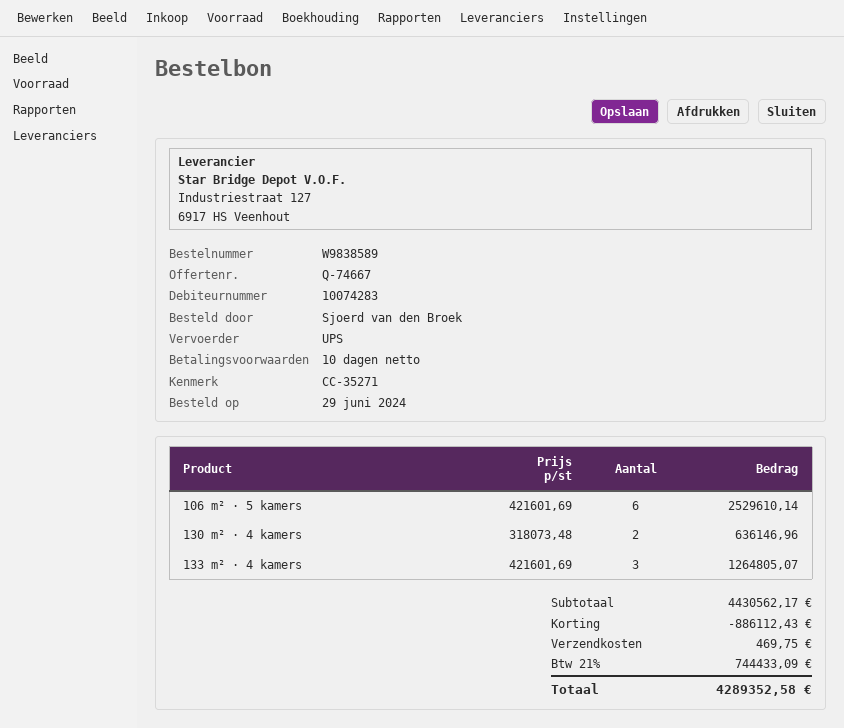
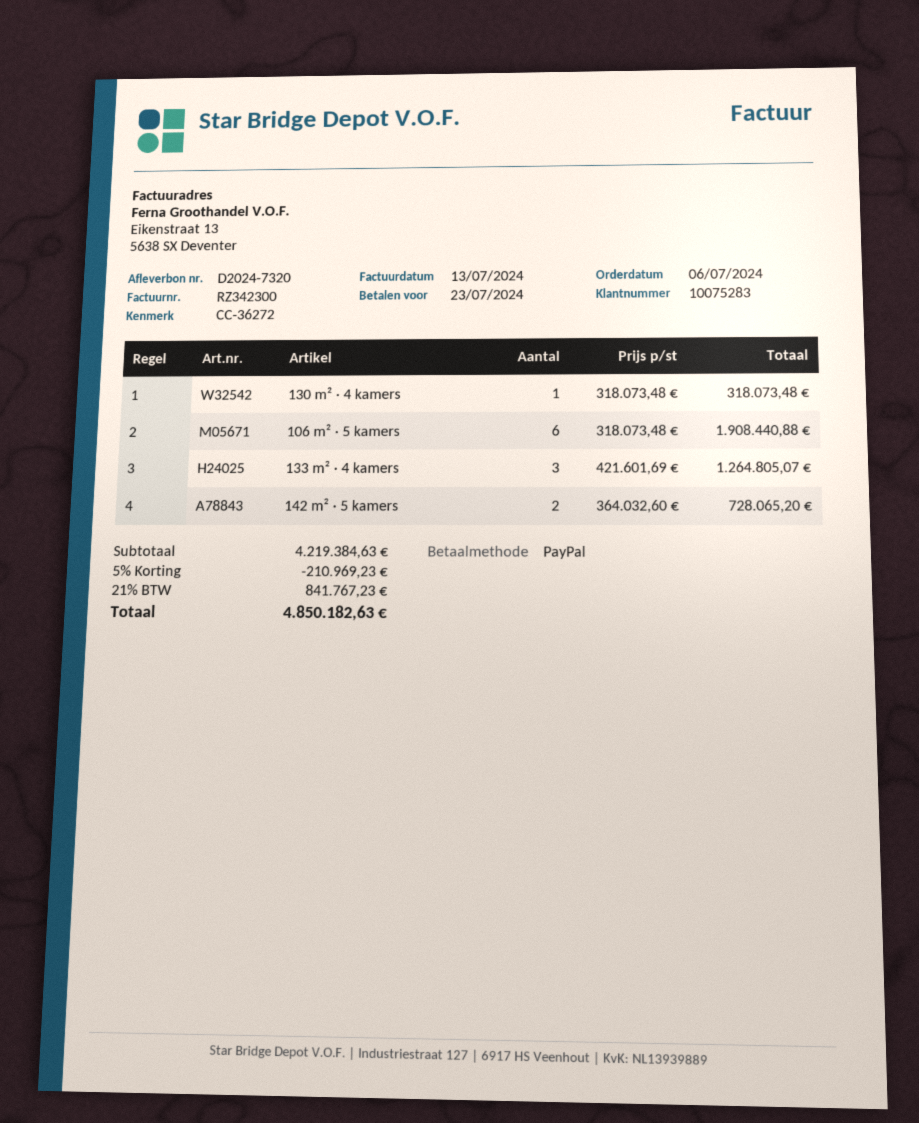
order date: 2024-06-29 -> 2024-07-06
customer number: 10074283 -> 10075283
reference: CC-35271 -> CC-36272
106 m² · 5 kamers: 6 x 421601.69 = 2529610.14 -> 6 x 318073.48 = 1908440.88
130 m² · 4 kamers: 2 x 318073.48 = 636146.96 -> 1 x 318073.48 = 318073.48
142 m² · 5 kamers: none -> 2 x 364032.60 = 728065.20
subtotal: 4430562.17 -> 4219384.63
discount: 886112.43 -> 210969.23
shipping: 469.75 -> none
tax: 21% = 744433.09 -> 21% = 841767.23
total: 4289352.58 -> 4850182.63

